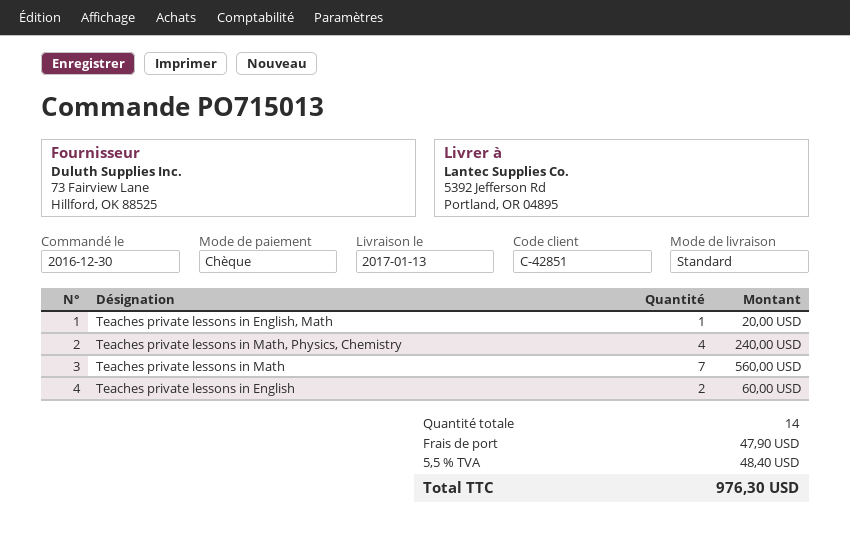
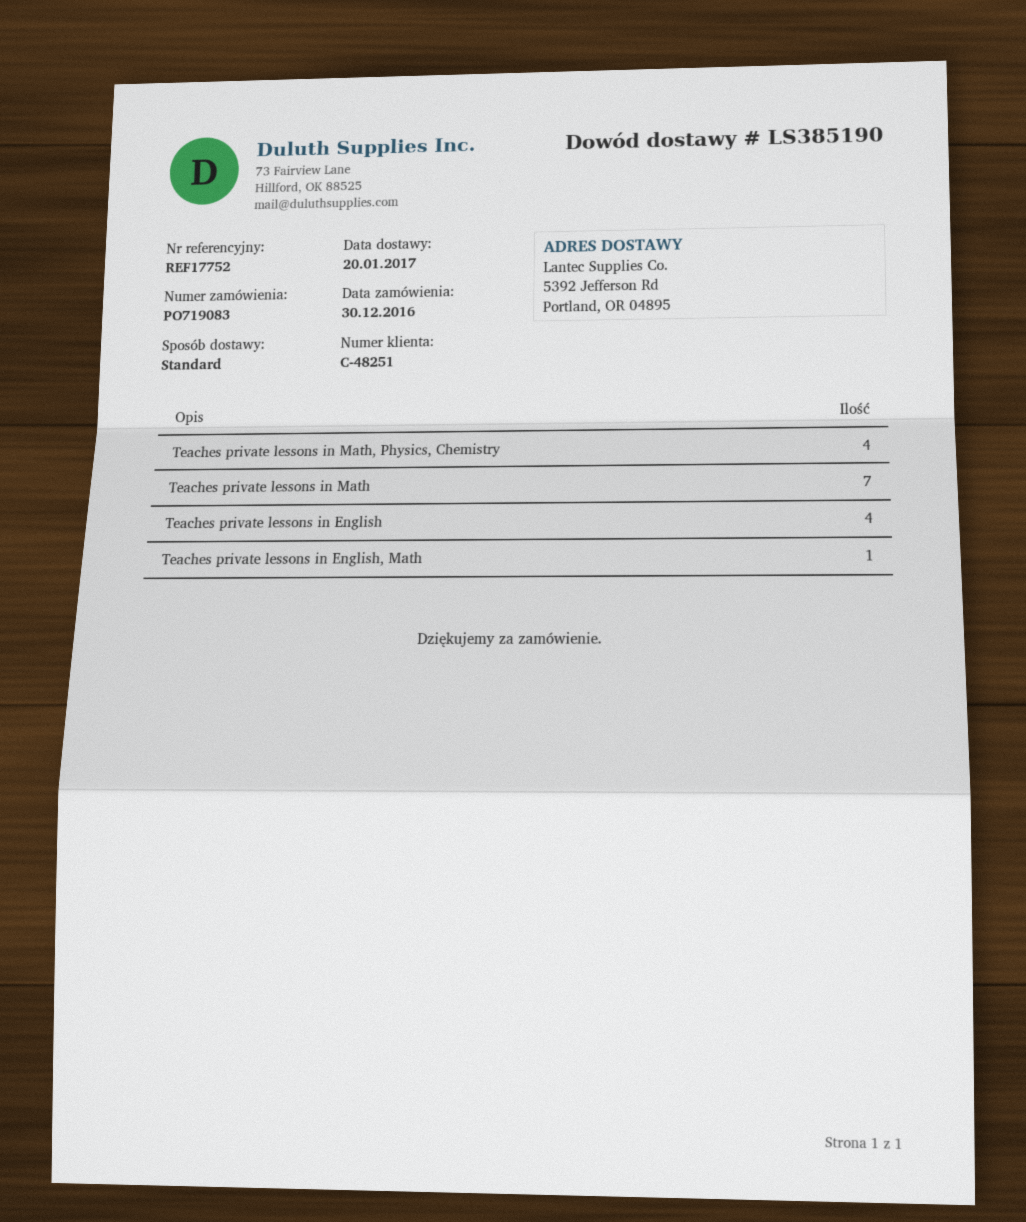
order number: PO715013 -> PO719083
delivery date: 2017-01-13 -> 2017-01-20
customer number: C-42851 -> C-48251
Teaches private lessons in English: 2 -> 4

